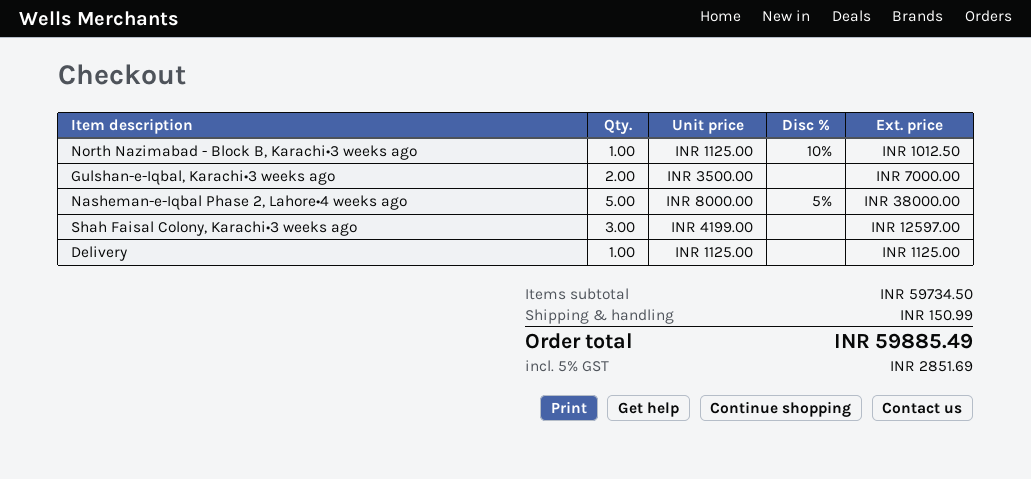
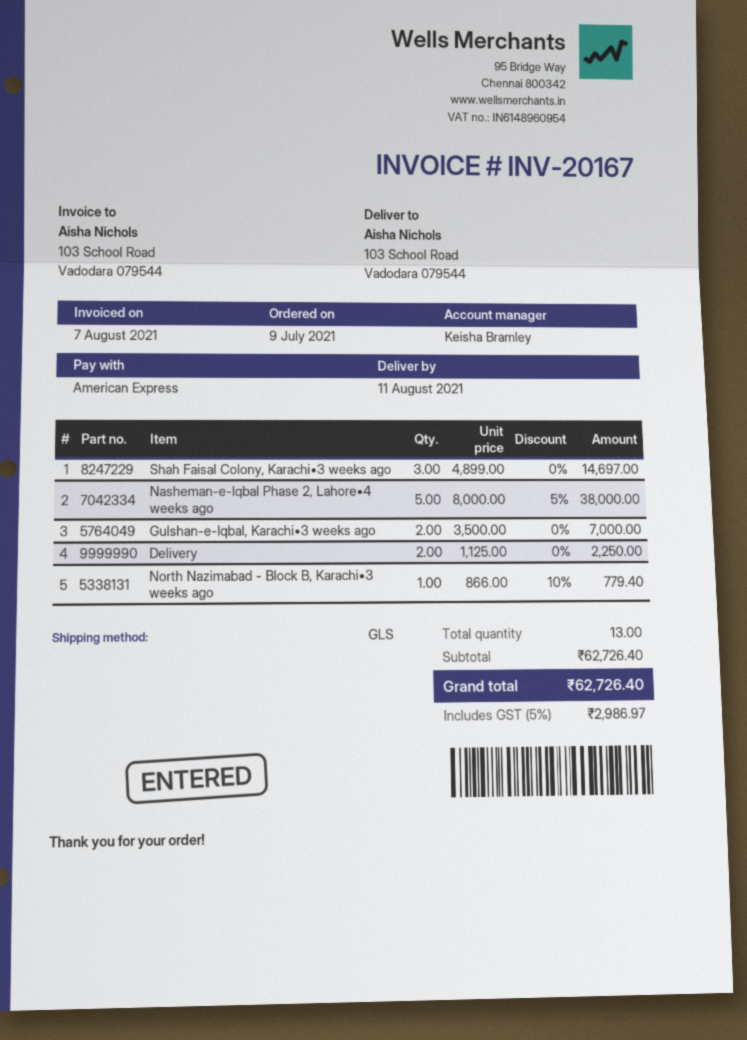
North Nazimabad - Block B, Karachi•3 weeks ago: 1 x 1125.00 - 10% = 1012.50 -> 1 x 866.00 - 10% = 779.40
Shah Faisal Colony, Karachi•3 weeks ago: 3 x 4199.00 = 12597.00 -> 3 x 4899.00 = 14697.00
Delivery: 1 x 1125.00 = 1125.00 -> 2 x 1125.00 = 2250.00
subtotal: 59734.50 -> 62726.40
shipping: 150.99 -> none
tax: 5% = 2851.69 -> 5% = 2986.97
total: 59885.49 -> 62726.40

